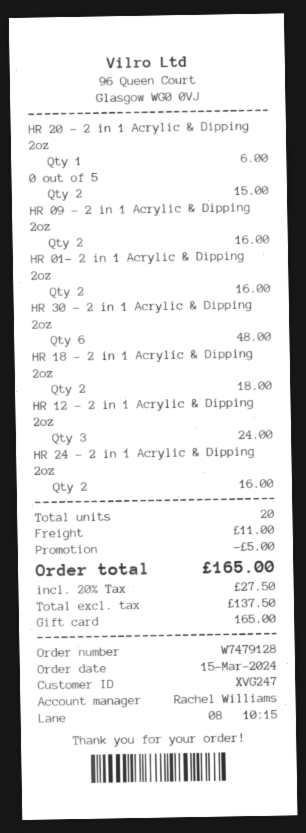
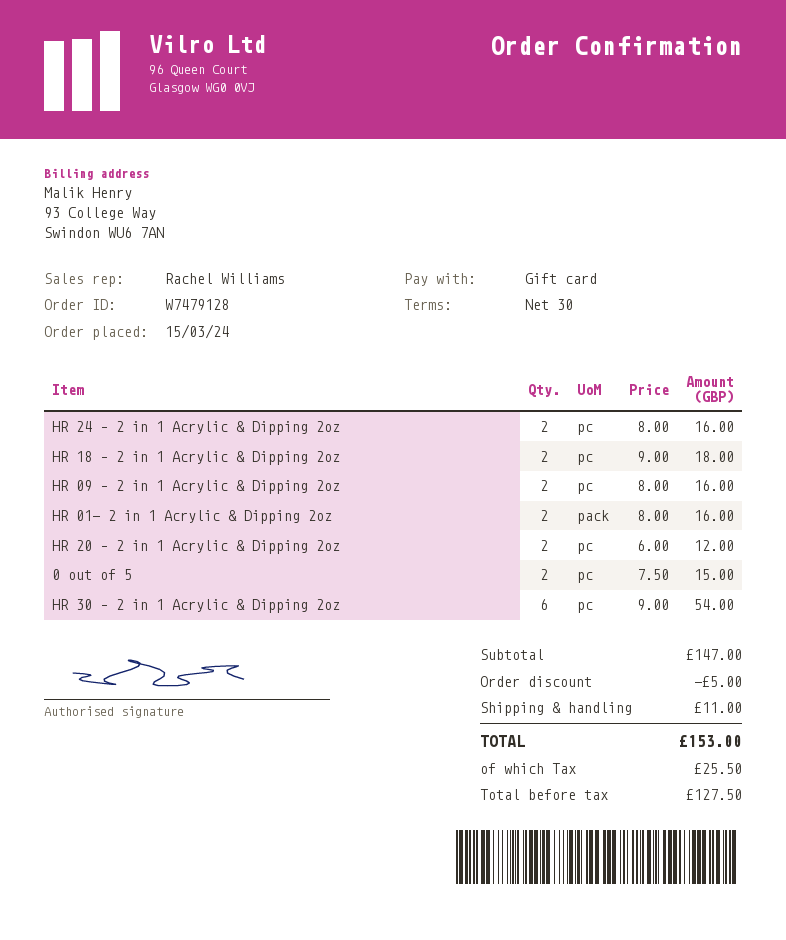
HR 20 – 2 in 1 Acrylic & Dipping 2oz: 1 for 6.00 -> 2 for 12.00
HR 30 – 2 in 1 Acrylic & Dipping 2oz: 6 for 48.00 -> 6 for 54.00
HR 12 – 2 in 1 Acrylic & Dipping 2oz: 3 for 24.00 -> none
net: 137.50 -> 127.50
tax: 27.50 -> 25.50
total: 165.00 -> 153.00

